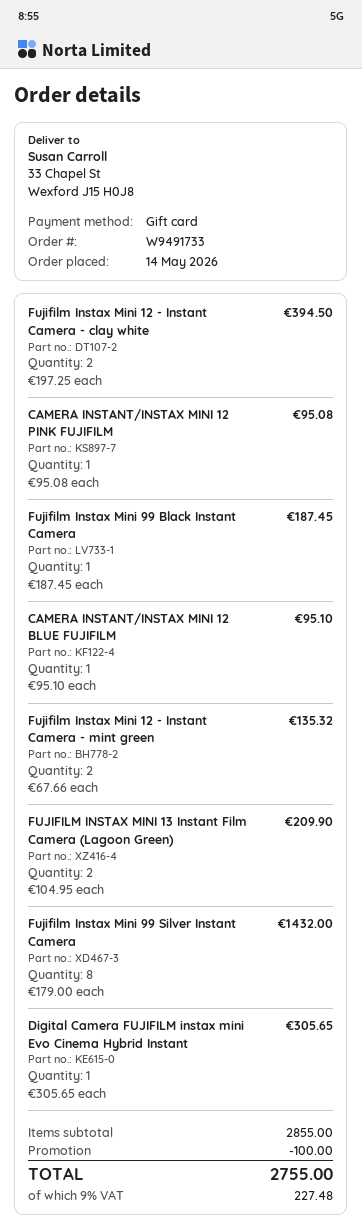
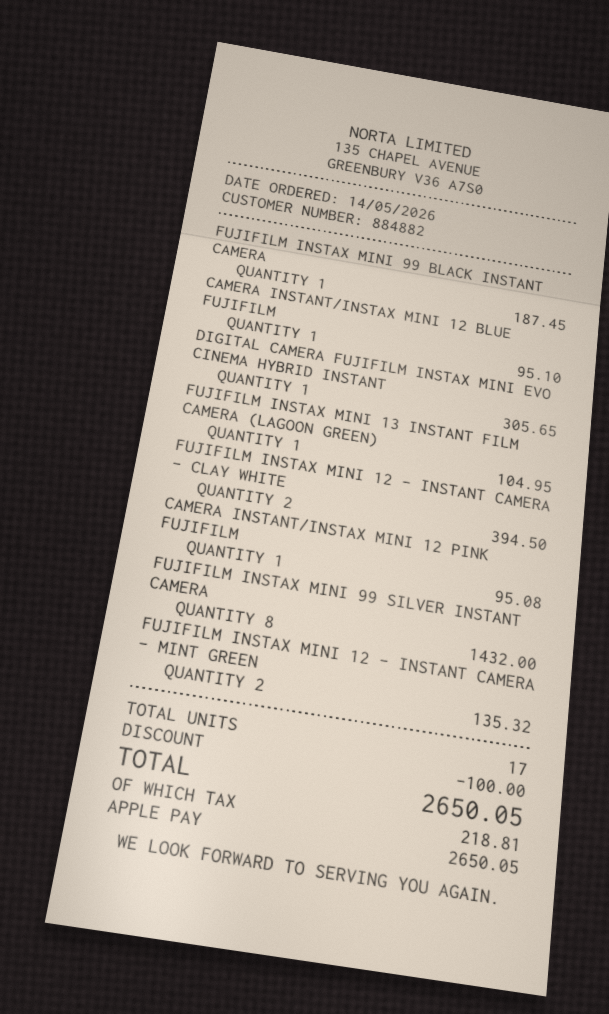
payment method: gift card -> Apple Pay
FUJIFILM INSTAX MINI 13 Instant Film Camera (Lagoon Green): 2 for 209.90 -> 1 for 104.95
tax: 227.48 -> 218.81
total: 2755.00 -> 2650.05

